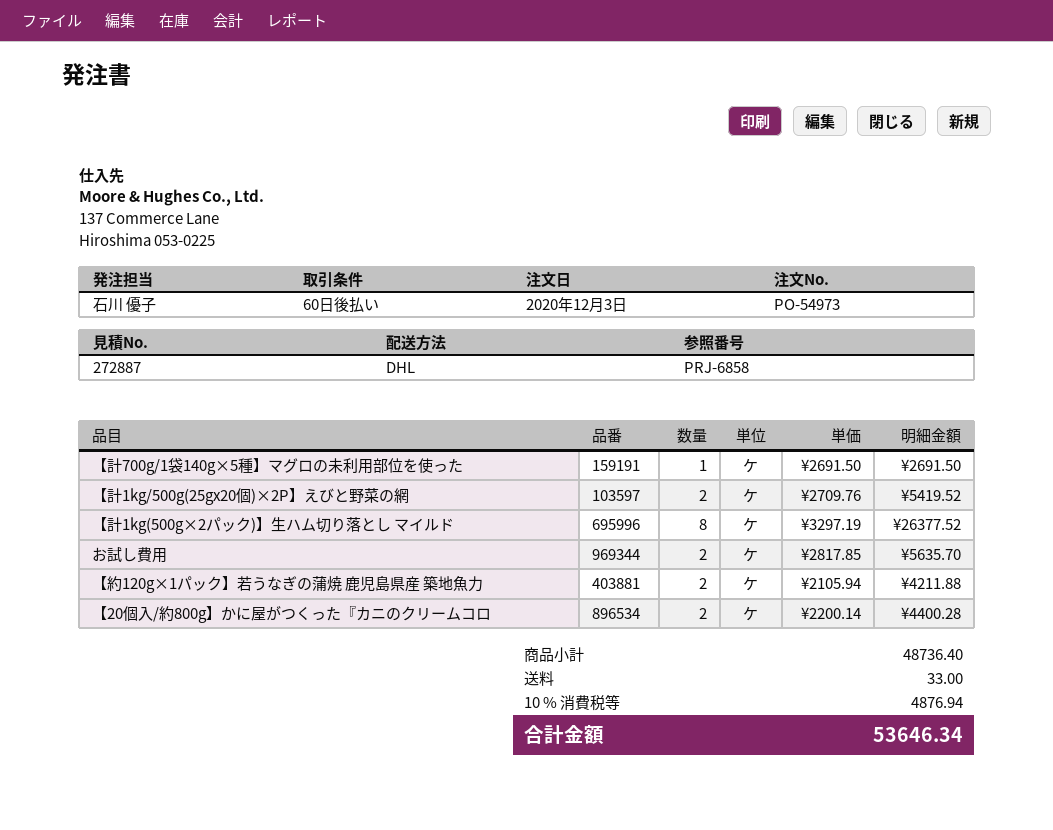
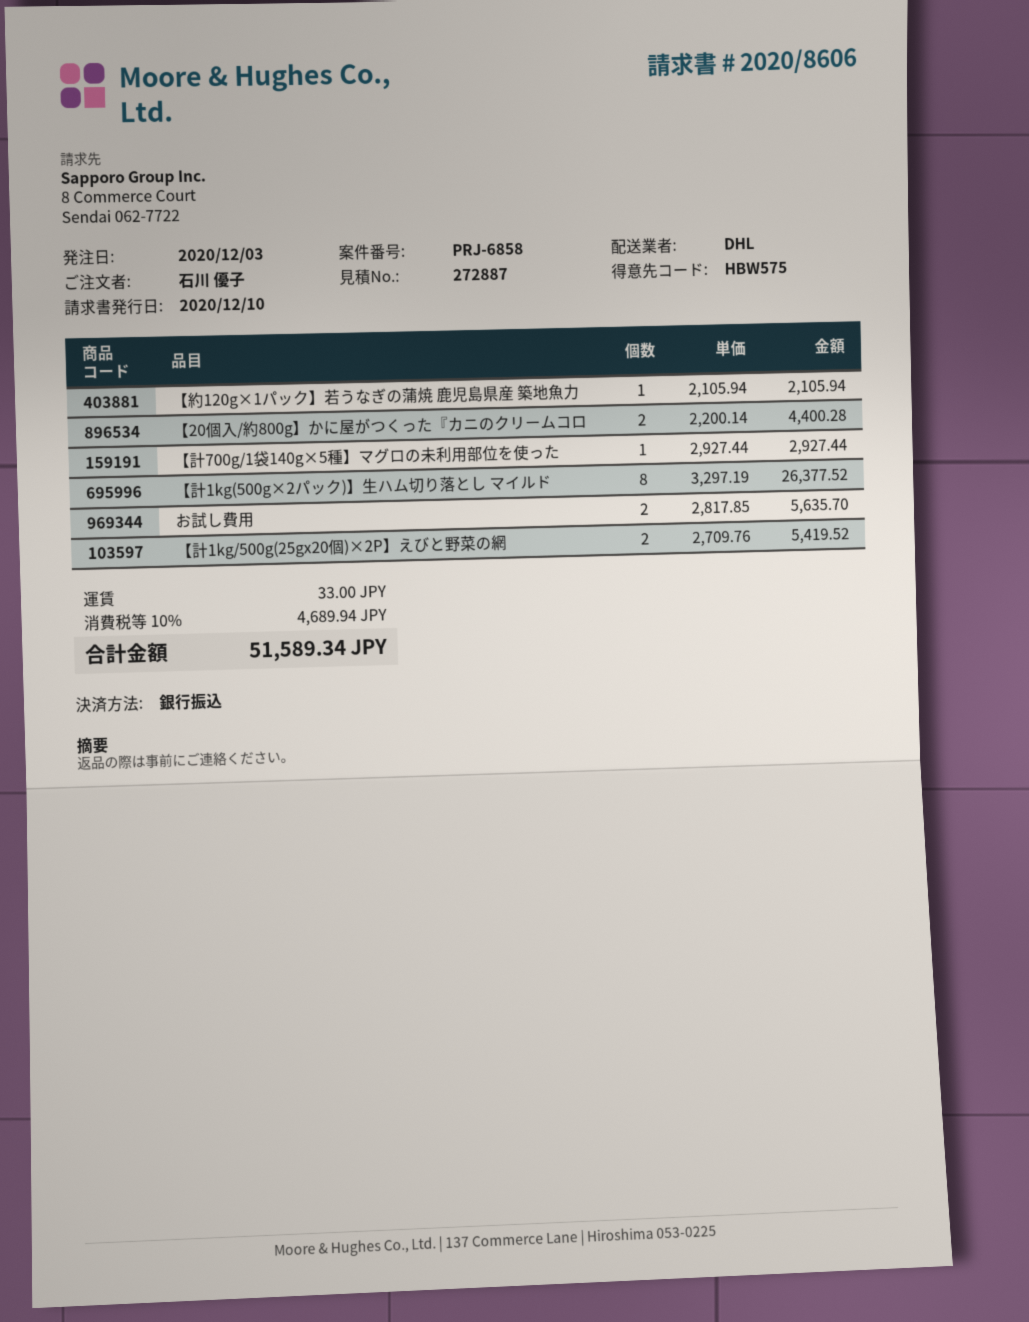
【計700g/1袋140g×5種】マグロの未利用部位を使った: 1 x 2691.50 = 2691.50 -> 1 x 2927.44 = 2927.44
【約120g×1パック】若うなぎの蒲焼 鹿児島県産 築地魚力: 2 x 2105.94 = 4211.88 -> 1 x 2105.94 = 2105.94
tax: 10% = 4876.94 -> 10% = 4689.94
total: 53646.34 -> 51589.34

